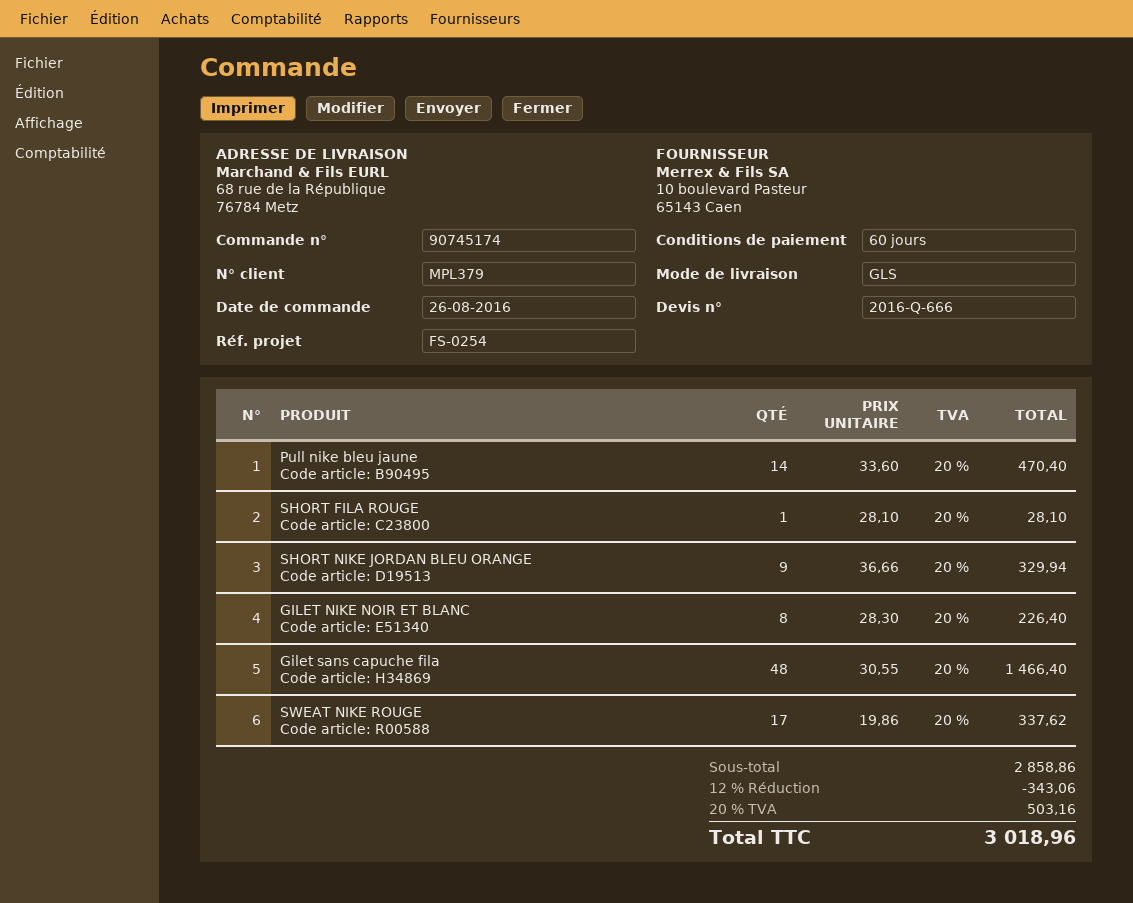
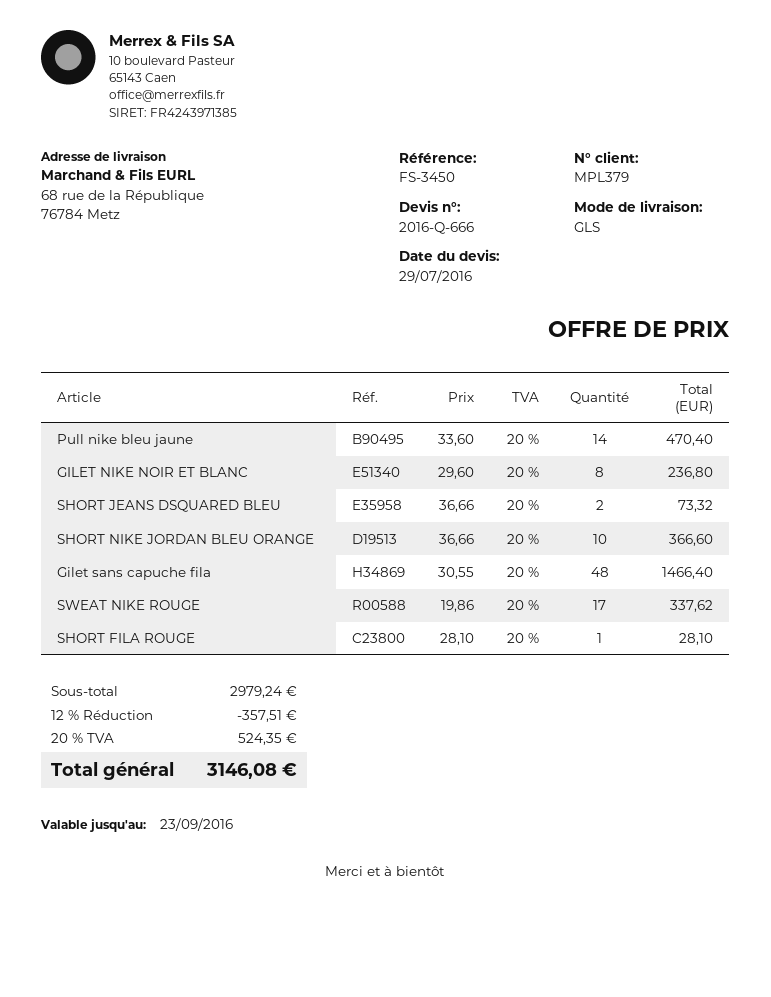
reference: FS-0254 -> FS-3450
SHORT NIKE JORDAN BLEU ORANGE: 9 x 36.66 = 329.94 -> 10 x 36.66 = 366.60
GILET NIKE NOIR ET BLANC: 8 x 28.30 = 226.40 -> 8 x 29.60 = 236.80
SHORT JEANS DSQUARED BLEU: none -> 2 x 36.66 = 73.32
subtotal: 2858.86 -> 2979.24
discount: 12% = 343.06 -> 12% = 357.51
tax: 20% = 503.16 -> 20% = 524.35
total: 3018.96 -> 3146.08

